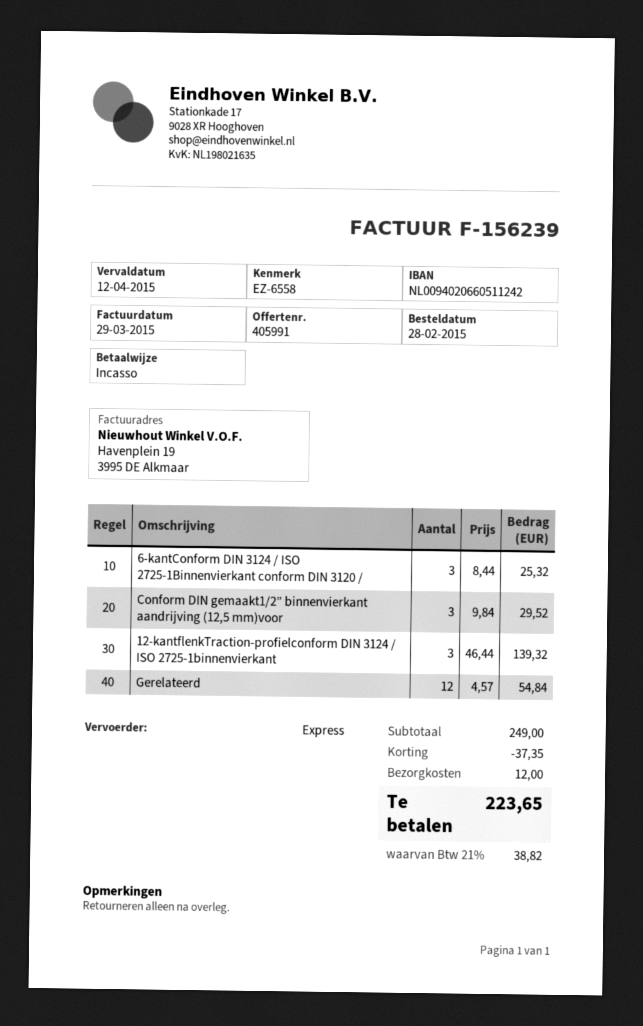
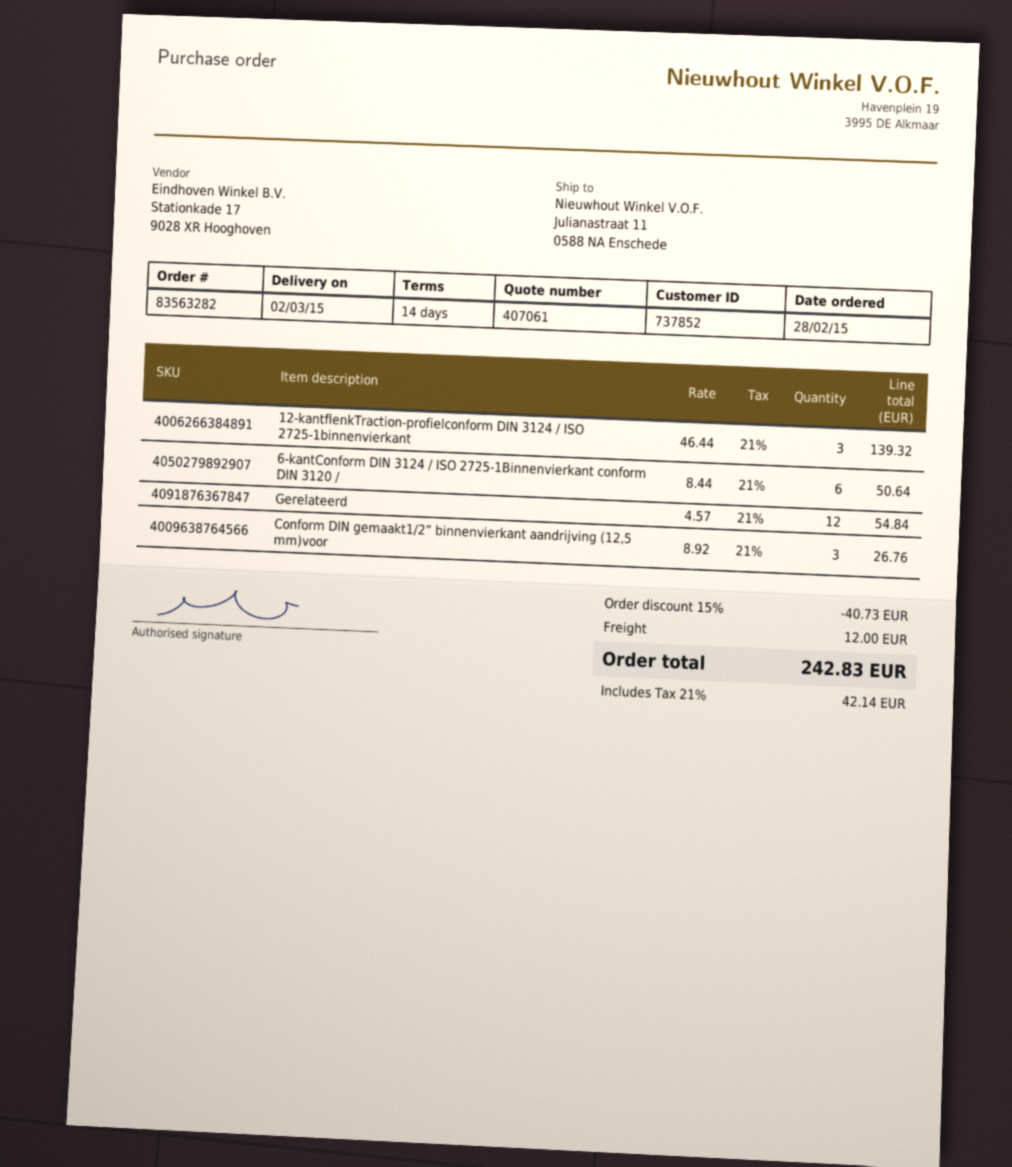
quote number: 405991 -> 407061
6-kantConform DIN 3124 / ISO 2725-1Binnenvierkant conform DIN 3120 /: 3 x 8.44 = 25.32 -> 6 x 8.44 = 50.64
Conform DIN gemaakt1/2” binnenvierkant aandrijving (12,5 mm)voor: 3 x 9.84 = 29.52 -> 3 x 8.92 = 26.76
discount: 37.35 -> 40.73
tax: 21% = 38.82 -> 21% = 42.14
total: 223.65 -> 242.83

